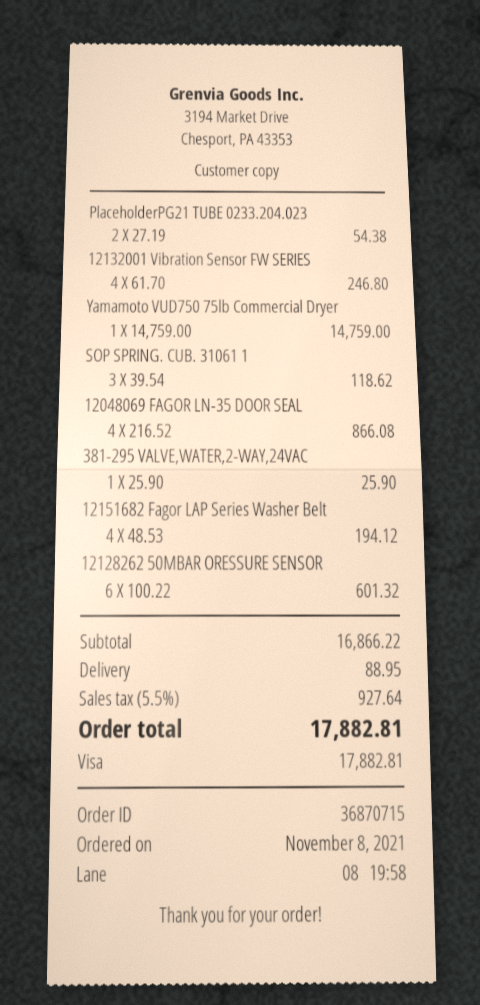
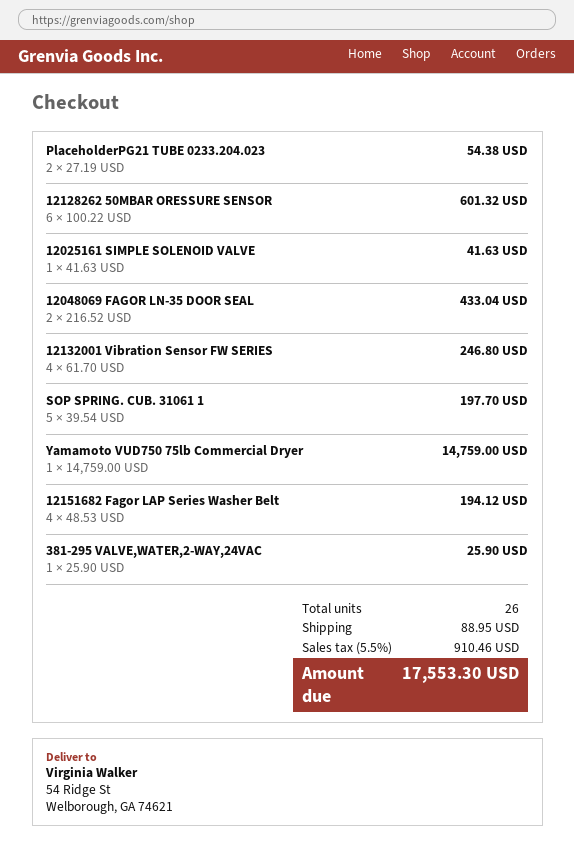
SOP SPRING. CUB. 31061 1: 3 x 39.54 = 118.62 -> 5 x 39.54 = 197.70
12048069 FAGOR LN-35 DOOR SEAL: 4 x 216.52 = 866.08 -> 2 x 216.52 = 433.04
12025161 SIMPLE SOLENOID VALVE: none -> 1 x 41.63 = 41.63
tax: 5.5% = 927.64 -> 5.5% = 910.46
total: 17882.81 -> 17553.30

